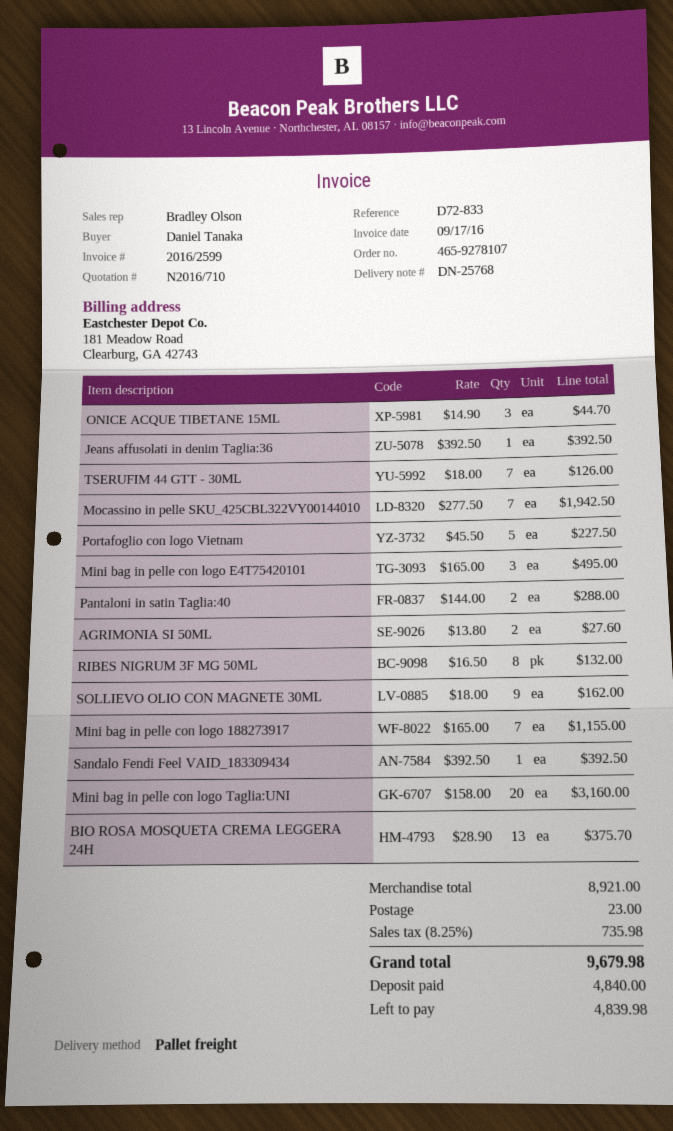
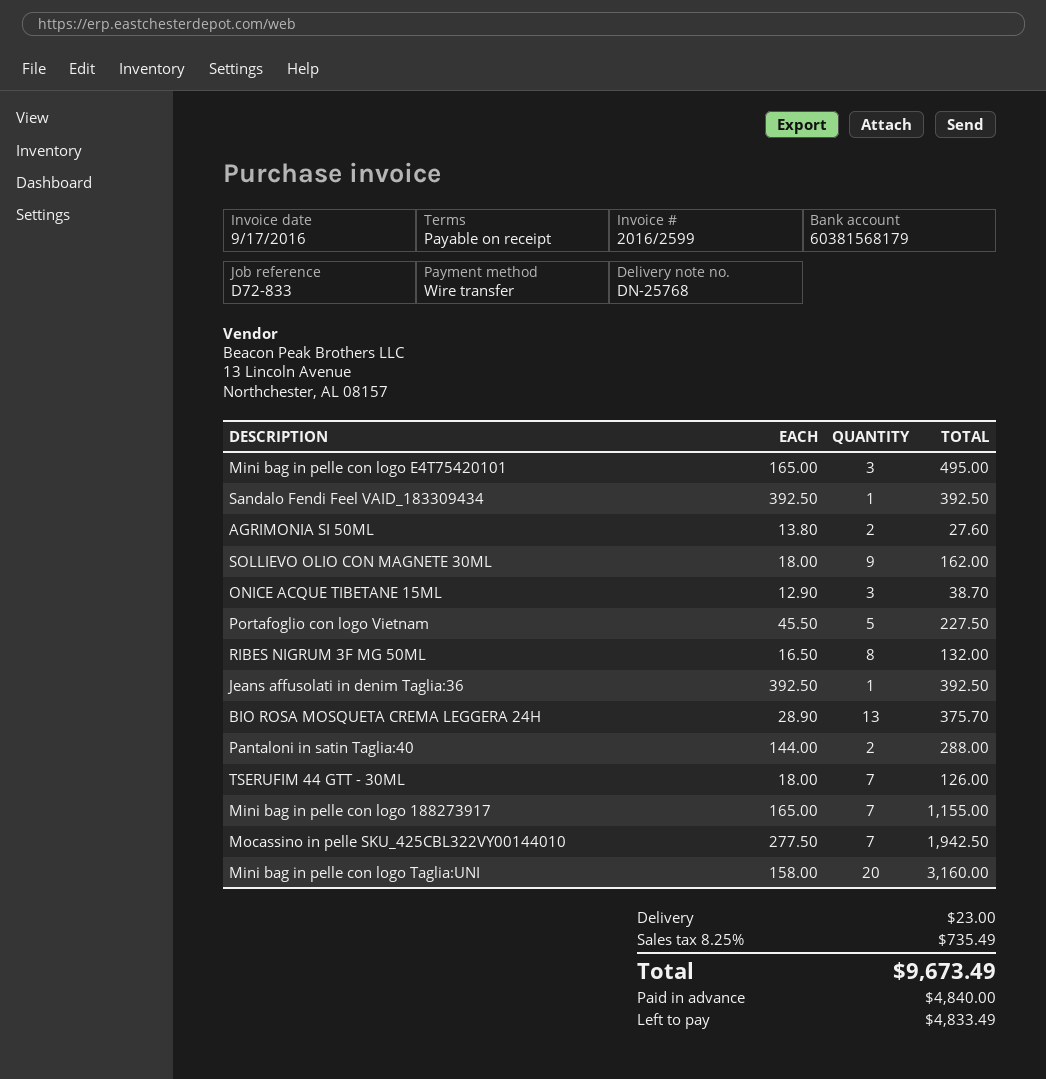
ONICE ACQUE TIBETANE 15ML: 3 x 14.90 = 44.70 -> 3 x 12.90 = 38.70
tax: 8.25% = 735.98 -> 8.25% = 735.49
total: 9679.98 -> 9673.49
balance: 4839.98 -> 4833.49

